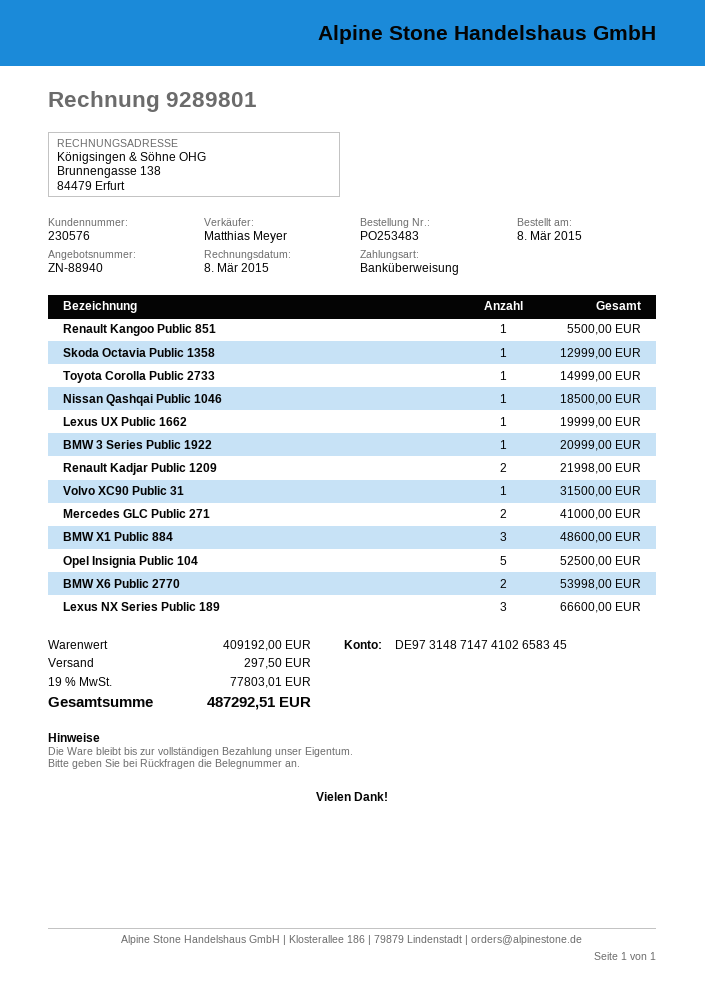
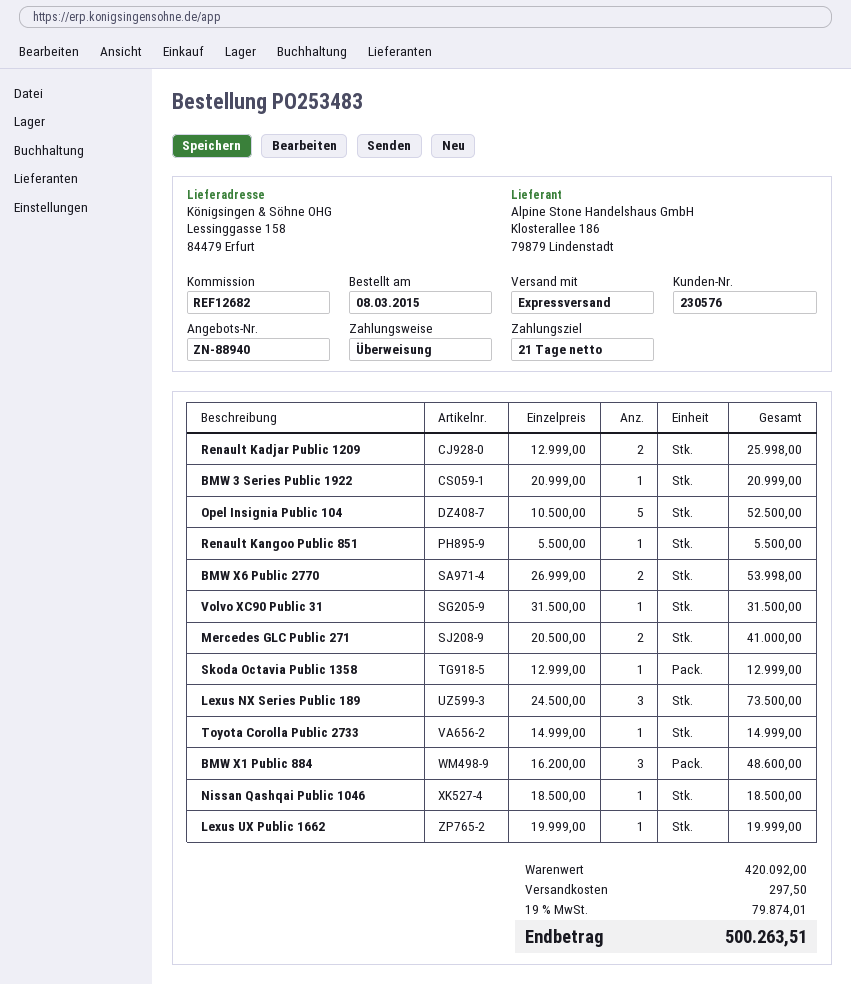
Renault Kadjar Public 1209: 2 for 21998.00 -> 2 for 25998.00
Lexus NX Series Public 189: 3 for 66600.00 -> 3 for 73500.00
subtotal: 409192.00 -> 420092.00
tax: 19% = 77803.01 -> 19% = 79874.01
total: 487292.51 -> 500263.51

